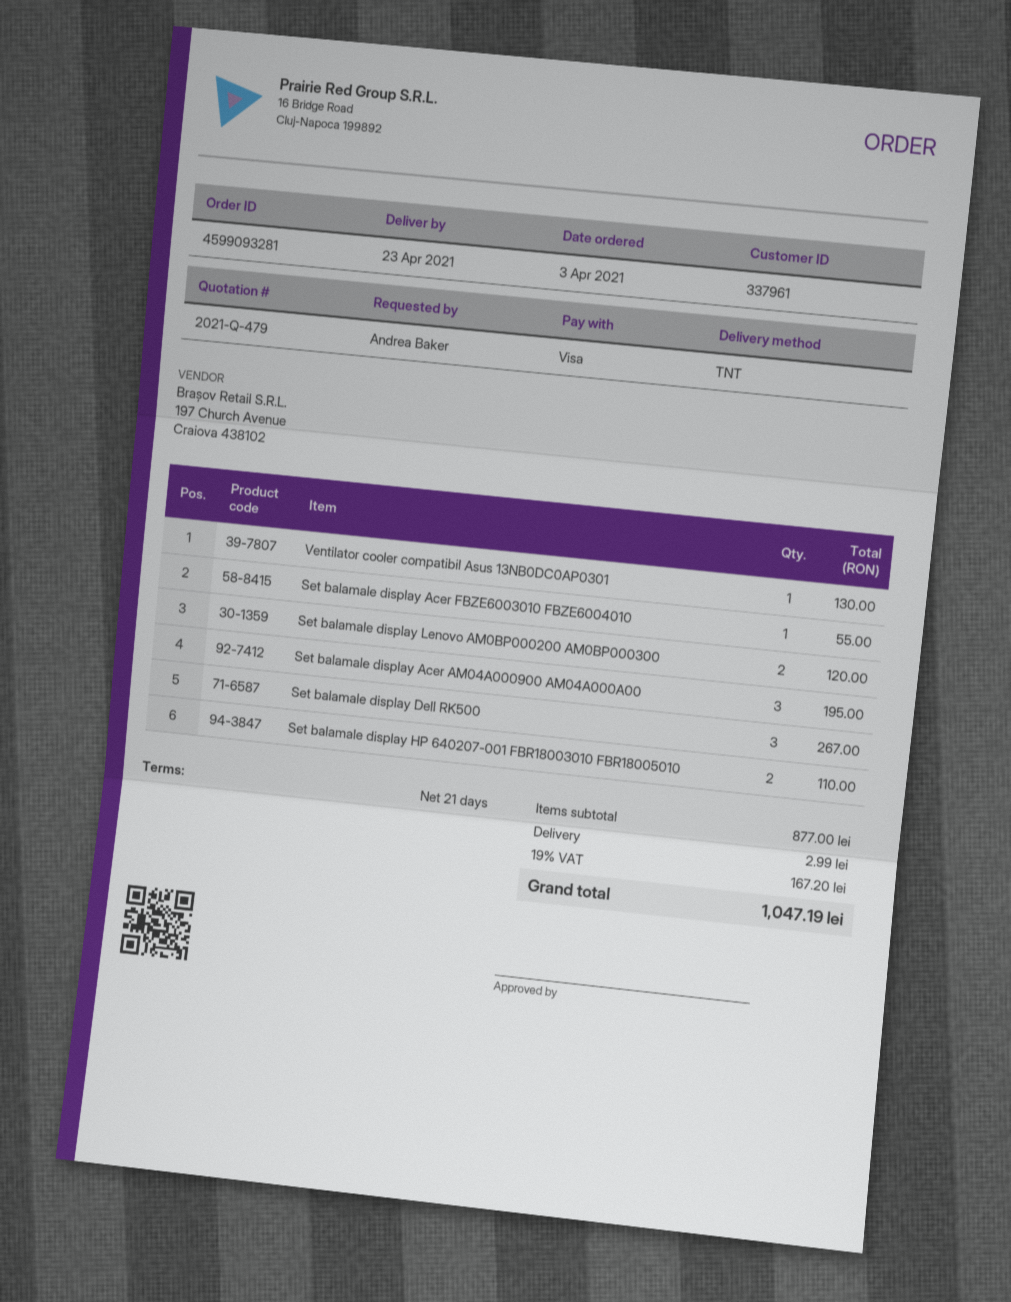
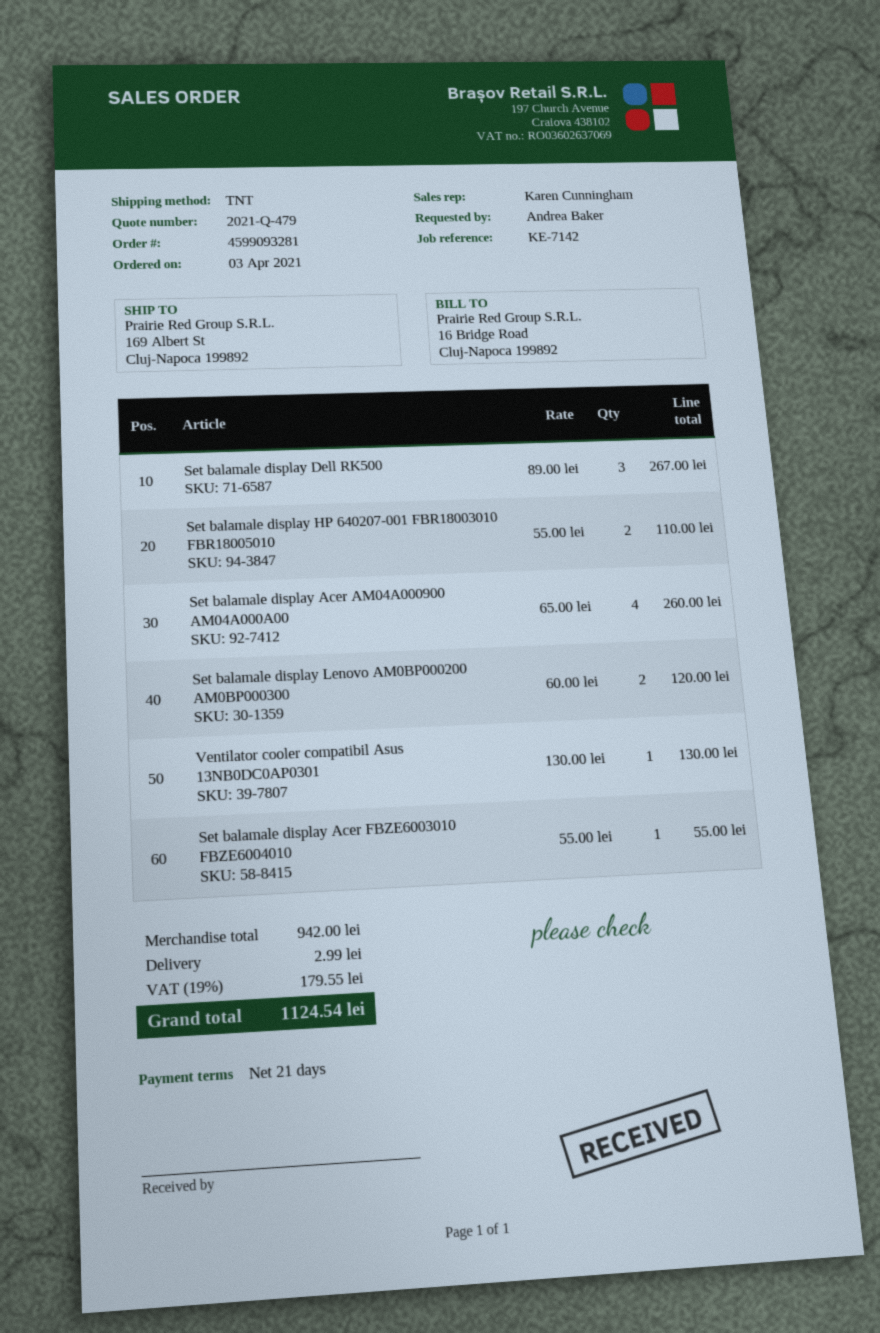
Set balamale display Acer AM04A000900 AM04A000A00: 3 for 195.00 -> 4 for 260.00
subtotal: 877.00 -> 942.00
tax: 19% = 167.20 -> 19% = 179.55
total: 1047.19 -> 1124.54

